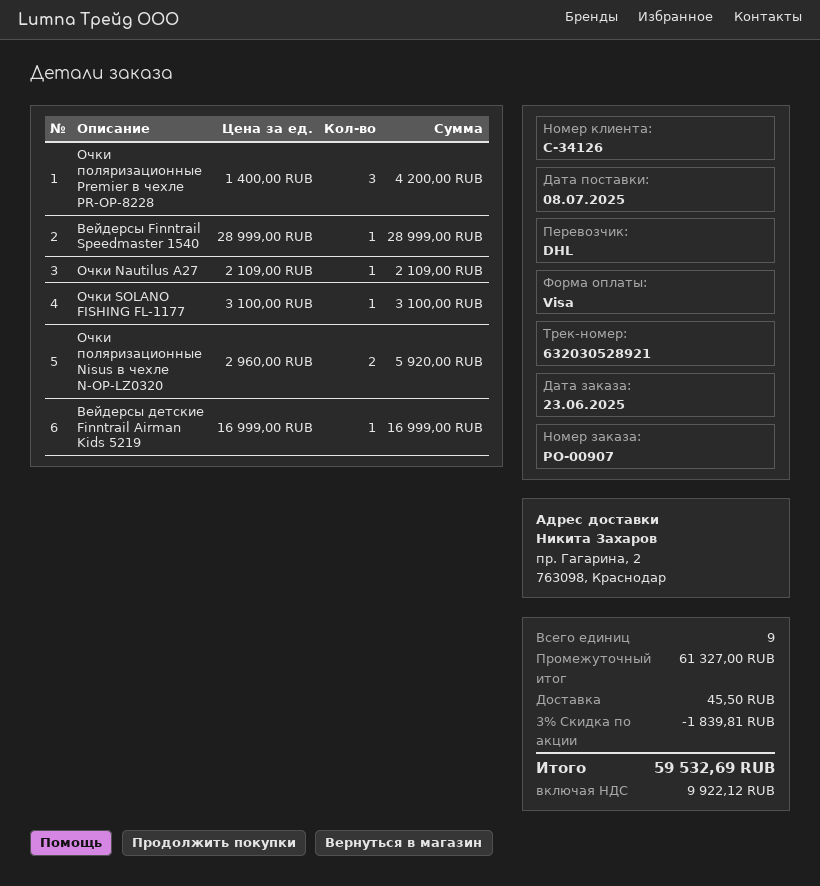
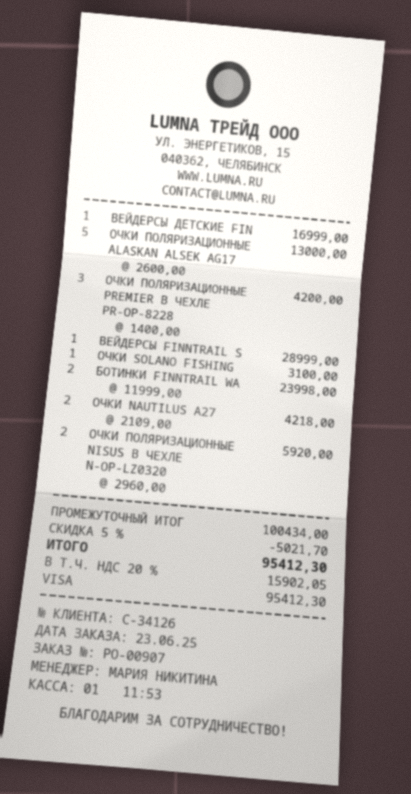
Очки Nautilus A27: 1 x 2109.00 = 2109.00 -> 2 x 2109.00 = 4218.00
ОЧКИ ПОЛЯРИЗАЦИОННЫЕ ALASKAN ALSEK AG17: none -> 5 x 2600.00 = 13000.00
БОТИНКИ FINNTRAIL WA: none -> 2 x 11999.00 = 23998.00
subtotal: 61327.00 -> 100434.00
discount: 3% = 1839.81 -> 5% = 5021.70
shipping: 45.50 -> none
tax: 9922.12 -> 15902.05
total: 59532.69 -> 95412.30

